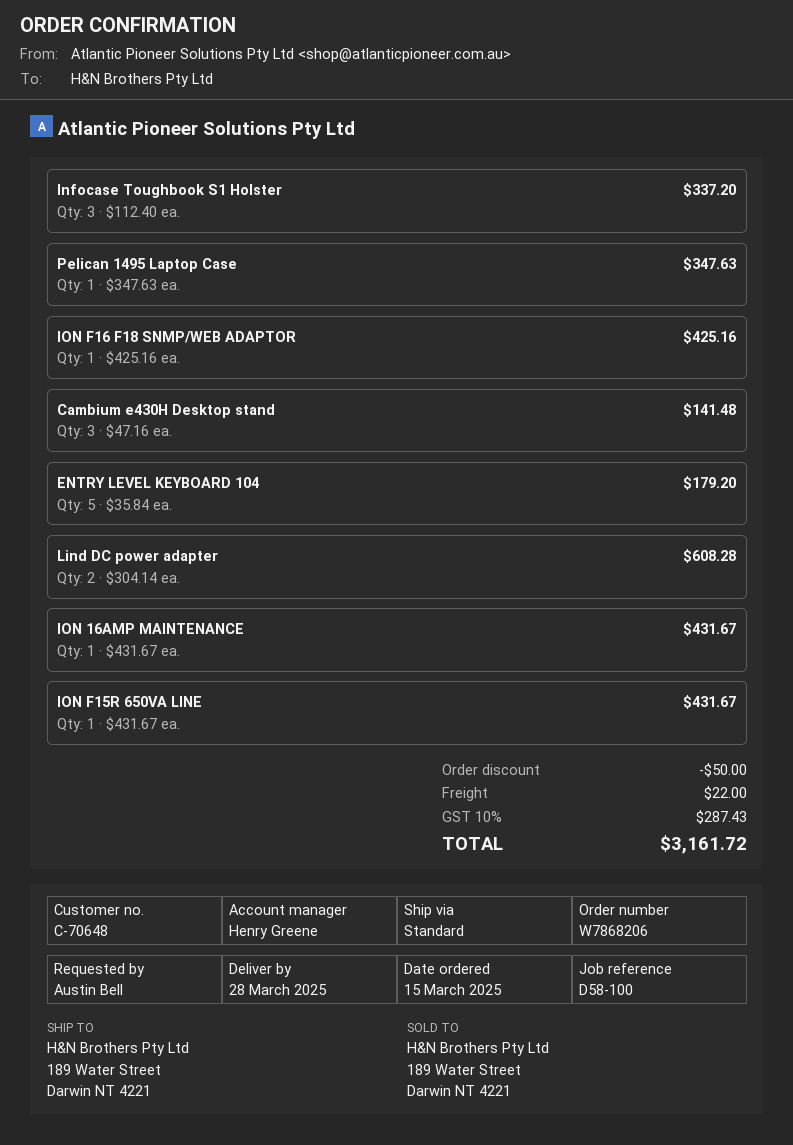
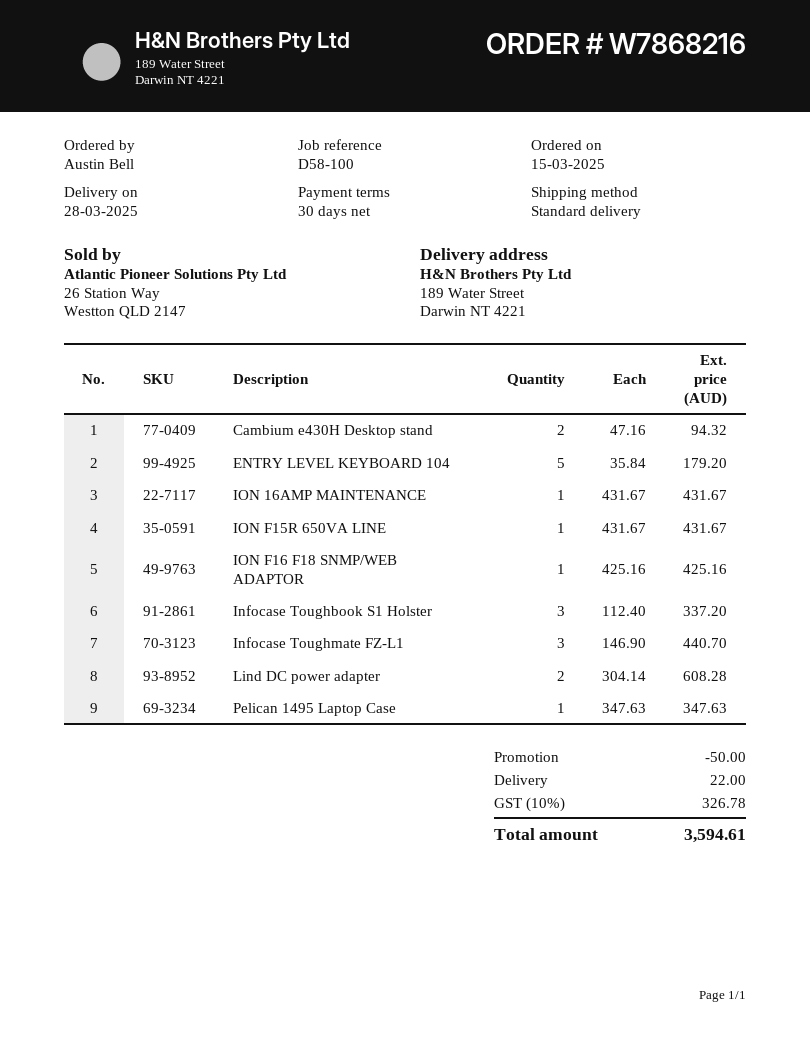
order number: W7868206 -> W7868216
Cambium e430H Desktop stand: 3 x 47.16 = 141.48 -> 2 x 47.16 = 94.32
Infocase Toughmate FZ-L1: none -> 3 x 146.90 = 440.70
tax: 10% = 287.43 -> 10% = 326.78
total: 3161.72 -> 3594.61

